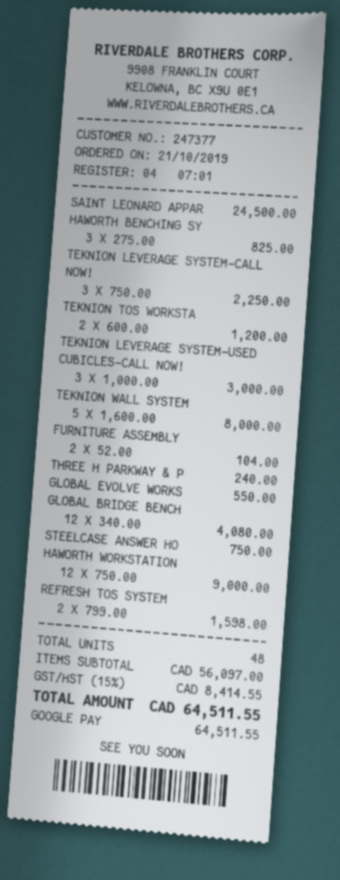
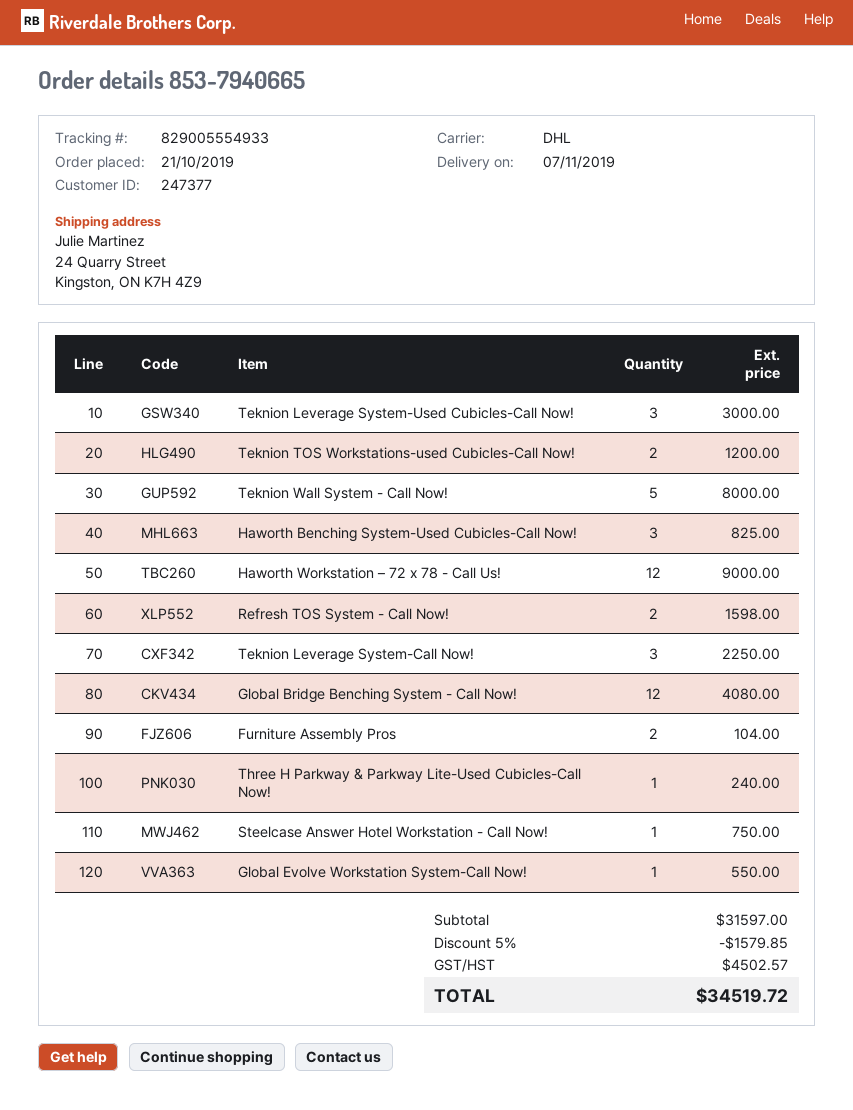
SAINT LEONARD APPAR: 1 for 24500.00 -> none
subtotal: 56097.00 -> 31597.00
discount: none -> 5% = 1579.85
tax: 8414.55 -> 4502.57
total: 64511.55 -> 34519.72

